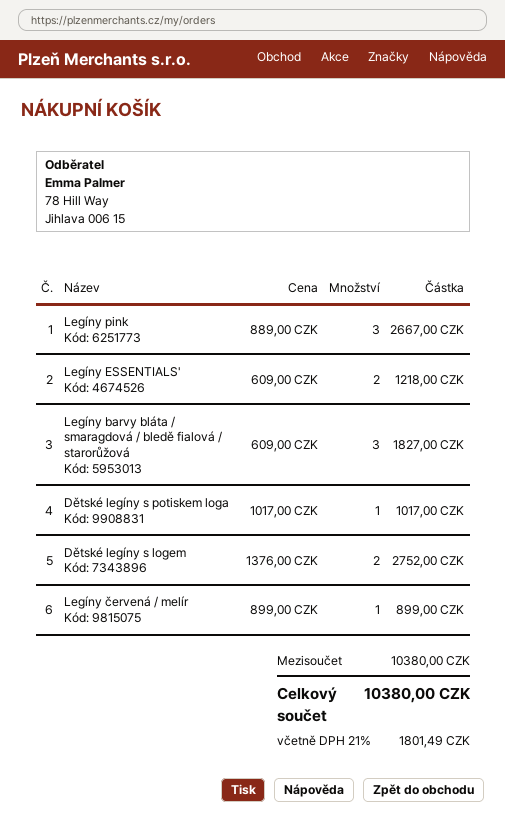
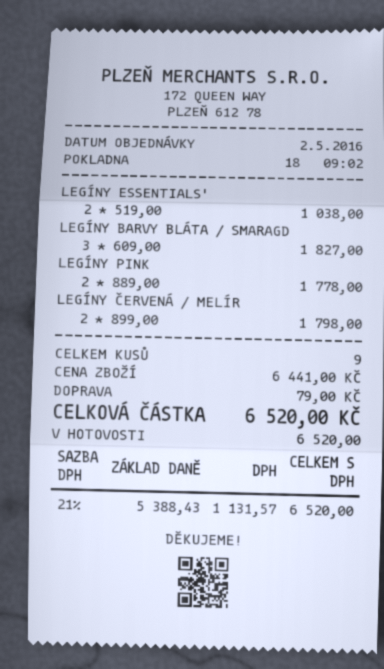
Legíny pink: 3 x 889.00 = 2667.00 -> 2 x 889.00 = 1778.00
Legíny ESSENTIALS': 2 x 609.00 = 1218.00 -> 2 x 519.00 = 1038.00
Dětské legíny s potiskem loga: 1 x 1017.00 = 1017.00 -> none
Dětské legíny s logem: 2 x 1376.00 = 2752.00 -> none
Legíny červená / melír: 1 x 899.00 = 899.00 -> 2 x 899.00 = 1798.00
subtotal: 10380.00 -> 6441.00
shipping: none -> 79.00
tax: 21% = 1801.49 -> 21% = 1131.57
total: 10380.00 -> 6520.00

